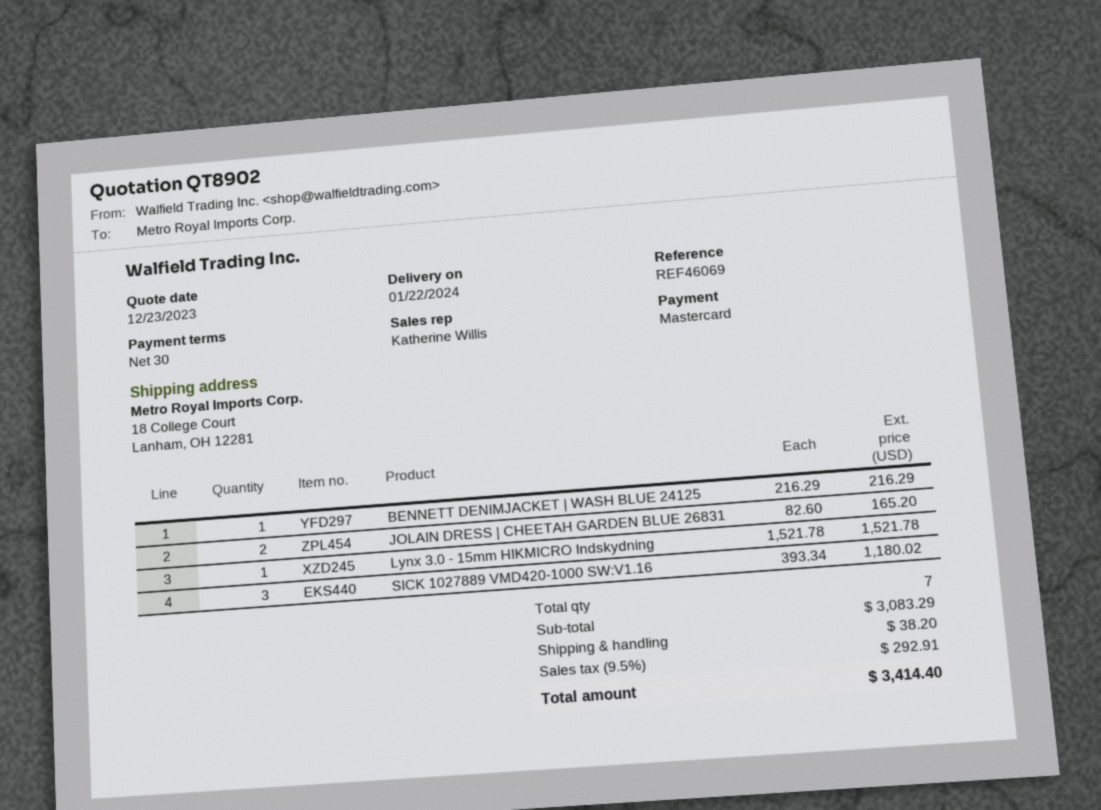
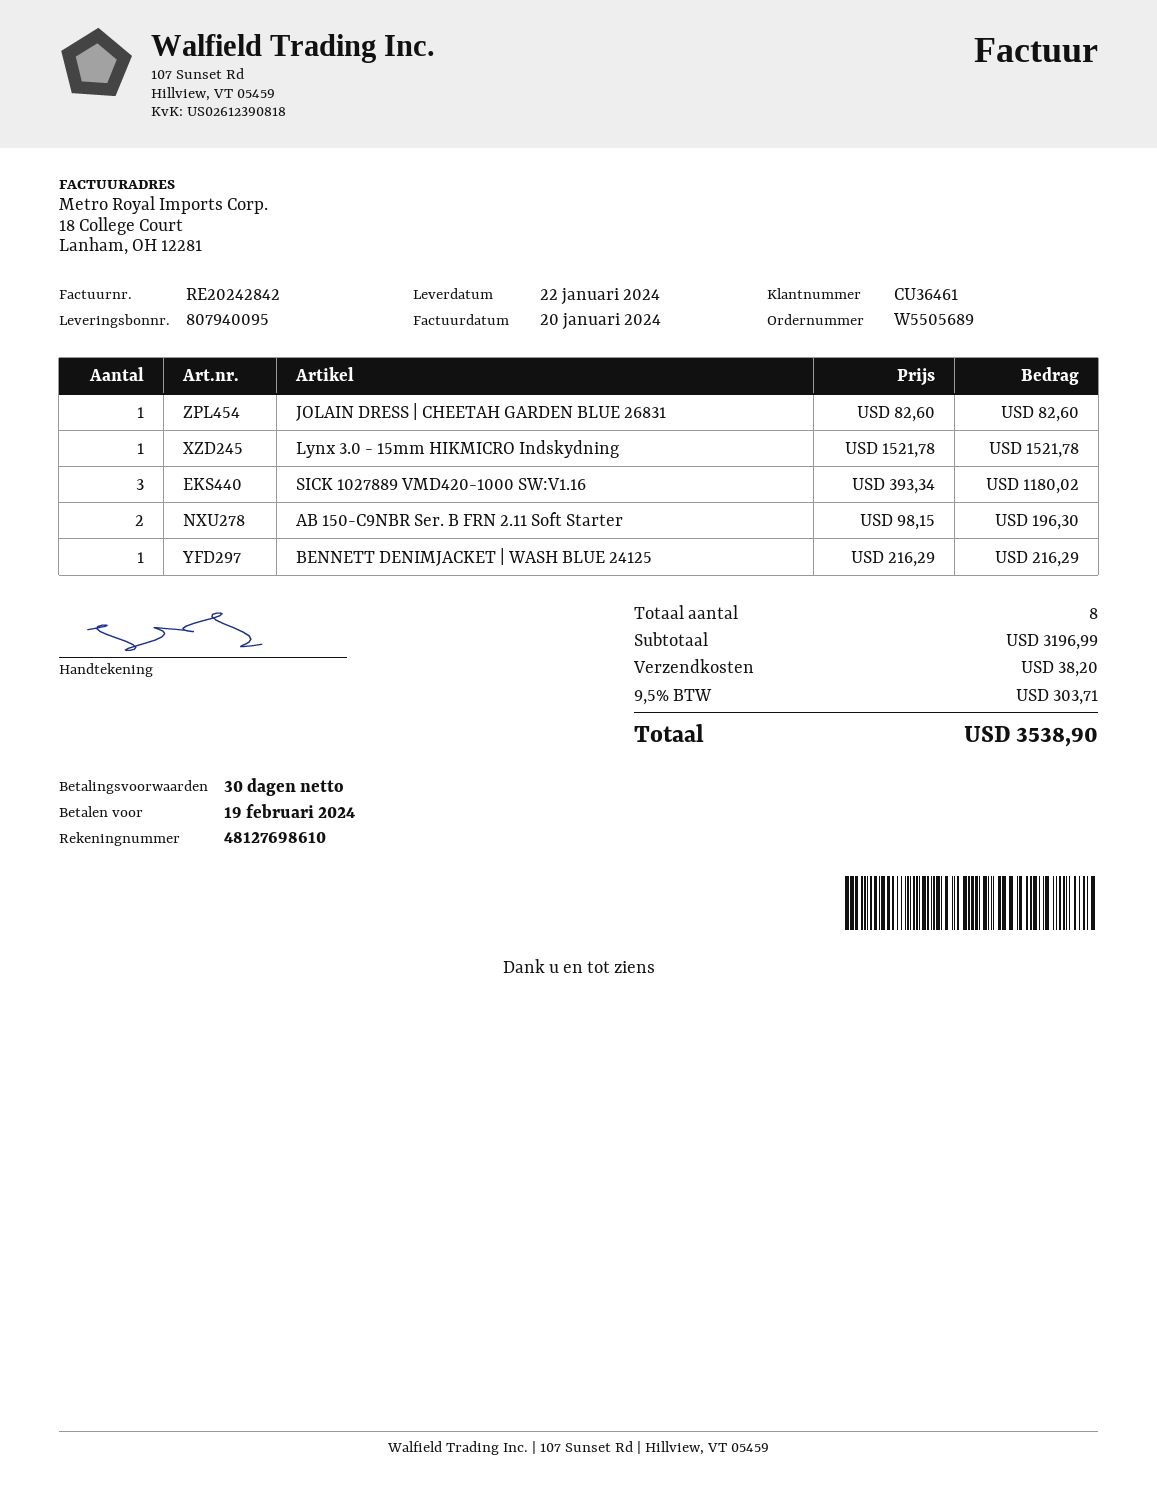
JOLAIN DRESS | CHEETAH GARDEN BLUE 26831: 2 x 82.60 = 165.20 -> 1 x 82.60 = 82.60
AB 150-C9NBR Ser. B FRN 2.11 Soft Starter: none -> 2 x 98.15 = 196.30
total quantity: 7 -> 8
subtotal: 3083.29 -> 3196.99
tax: 9.5% = 292.91 -> 9.5% = 303.71
total: 3414.40 -> 3538.90

